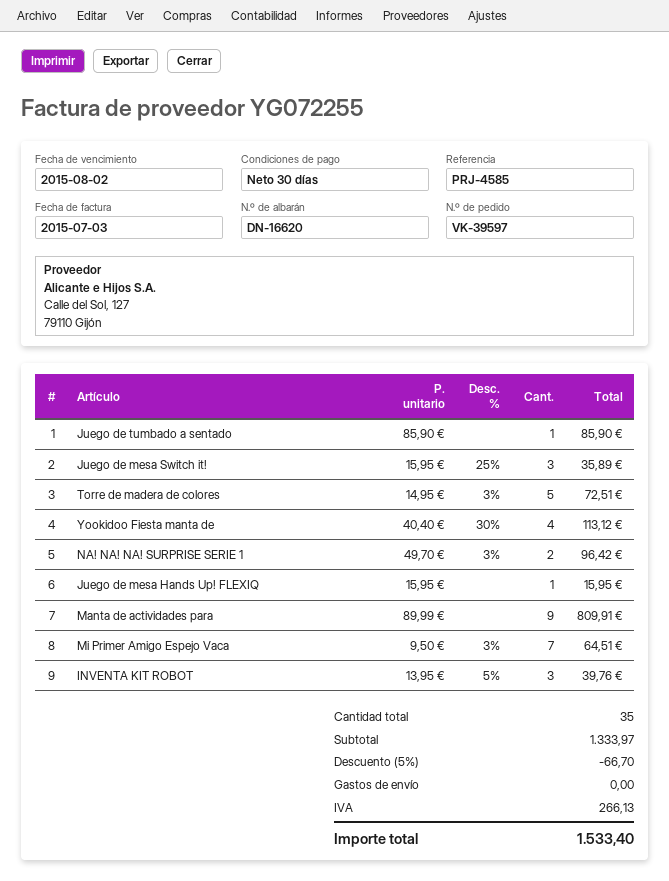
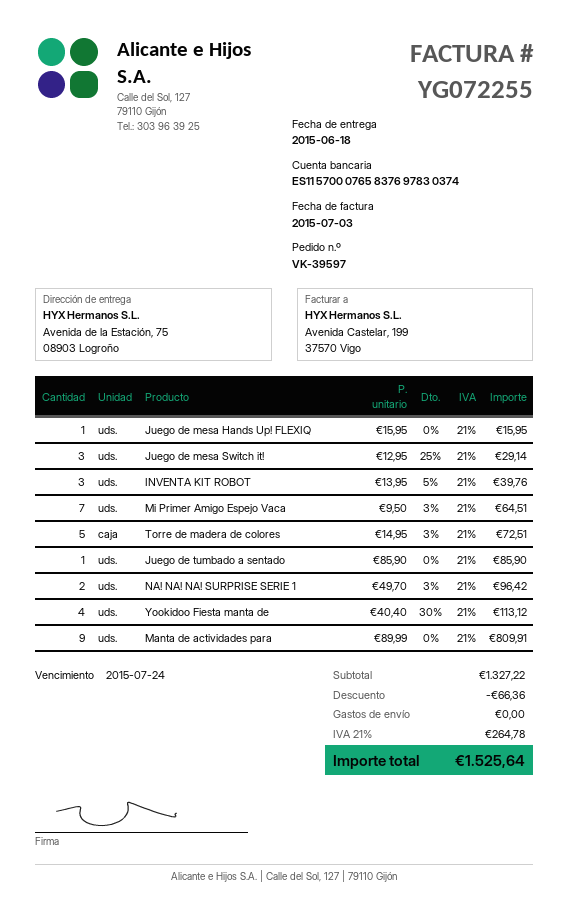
due date: 2015-08-02 -> 2015-07-24
Juego de mesa Switch it!: 3 x 15.95 - 25% = 35.89 -> 3 x 12.95 - 25% = 29.14
subtotal: 1333.97 -> 1327.22
discount: 66.70 -> 66.36
tax: 266.13 -> 264.78
total: 1533.40 -> 1525.64

